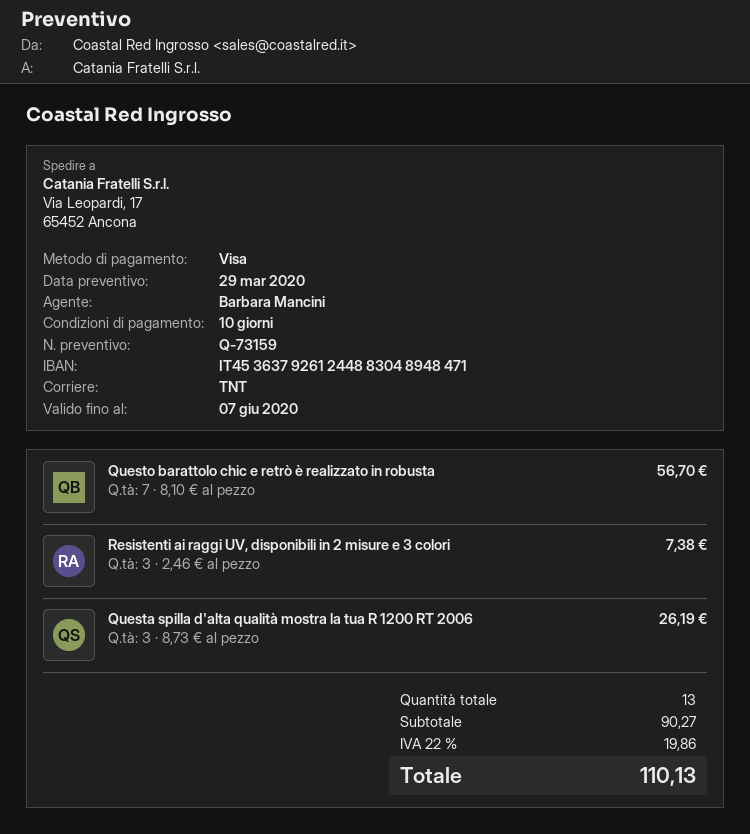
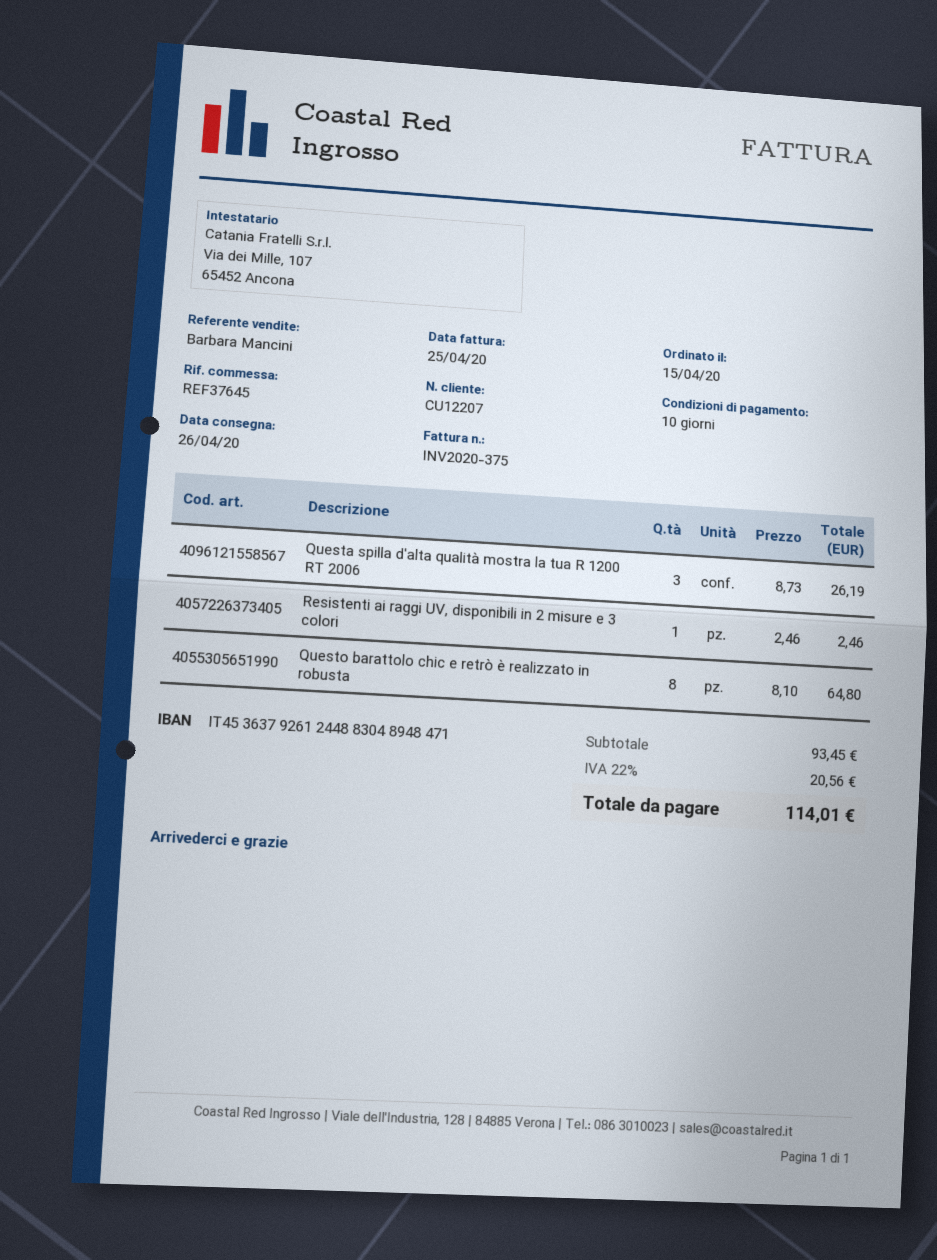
Questo barattolo chic e retrò è realizzato in robusta: 7 x 8.10 = 56.70 -> 8 x 8.10 = 64.80
Resistenti ai raggi UV, disponibili in 2 misure e 3 colori: 3 x 2.46 = 7.38 -> 1 x 2.46 = 2.46
subtotal: 90.27 -> 93.45
tax: 22% = 19.86 -> 22% = 20.56
total: 110.13 -> 114.01

